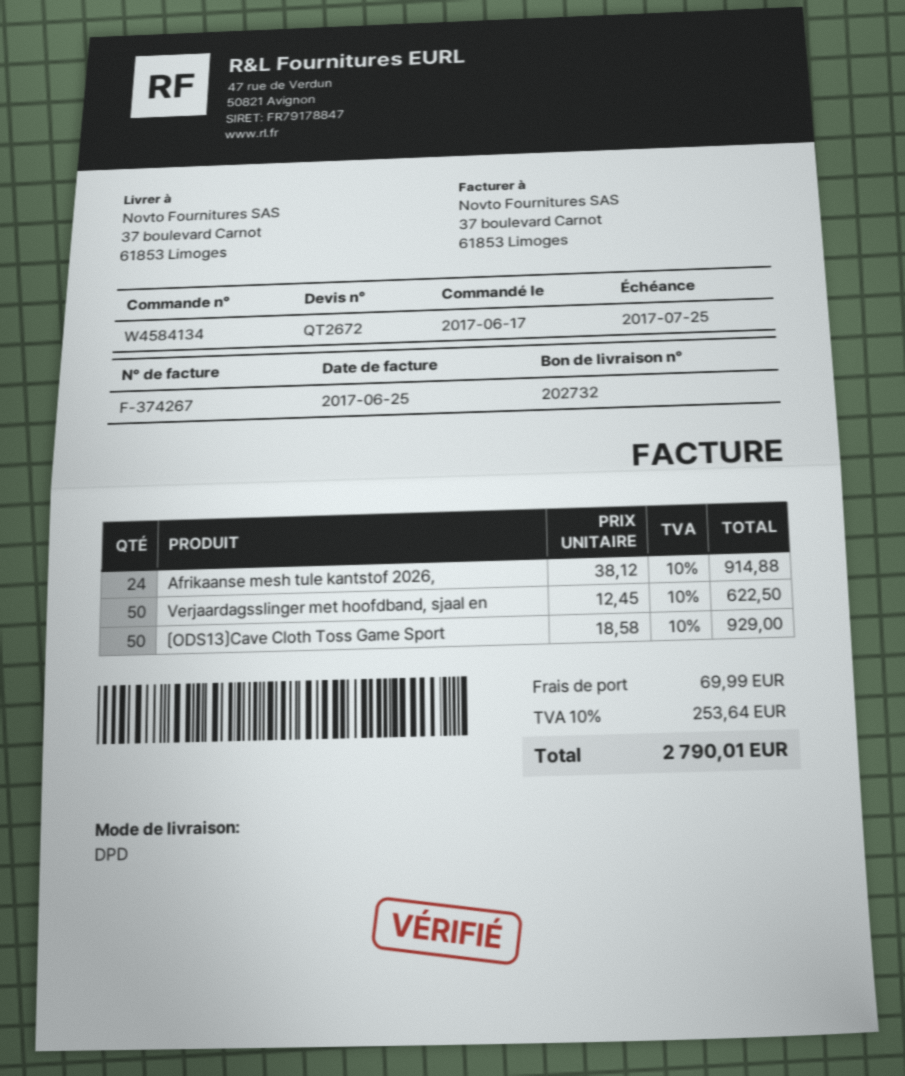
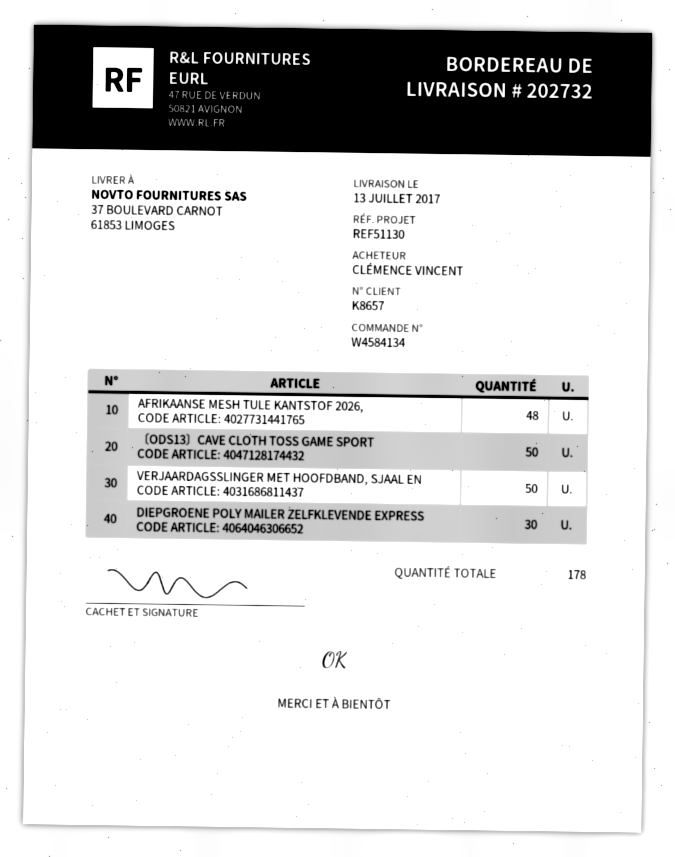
Afrikaanse mesh tule kantstof 2026,: 24 -> 48
DIEPGROENE POLY MAILER ZELFKLEVENDE EXPRESS: none -> 30

